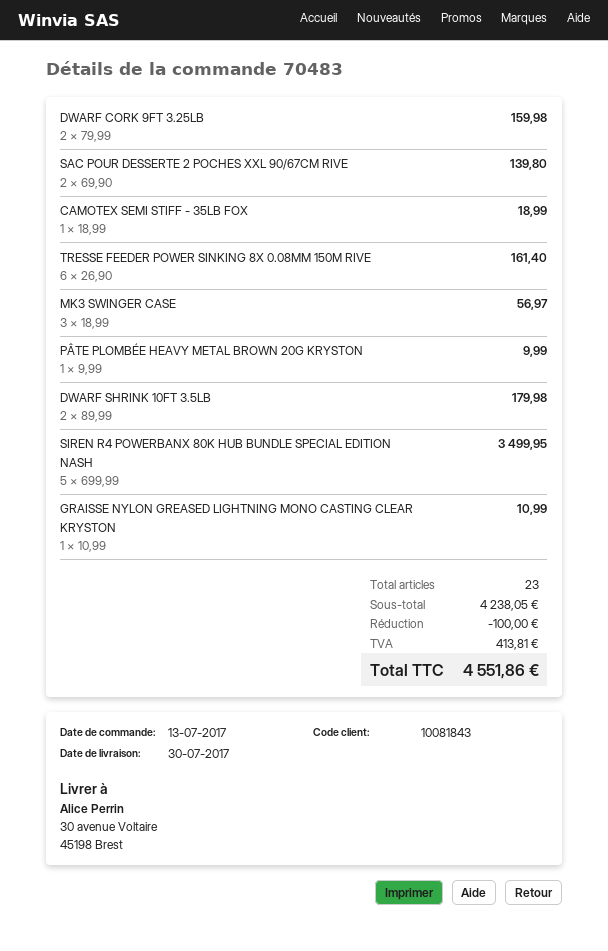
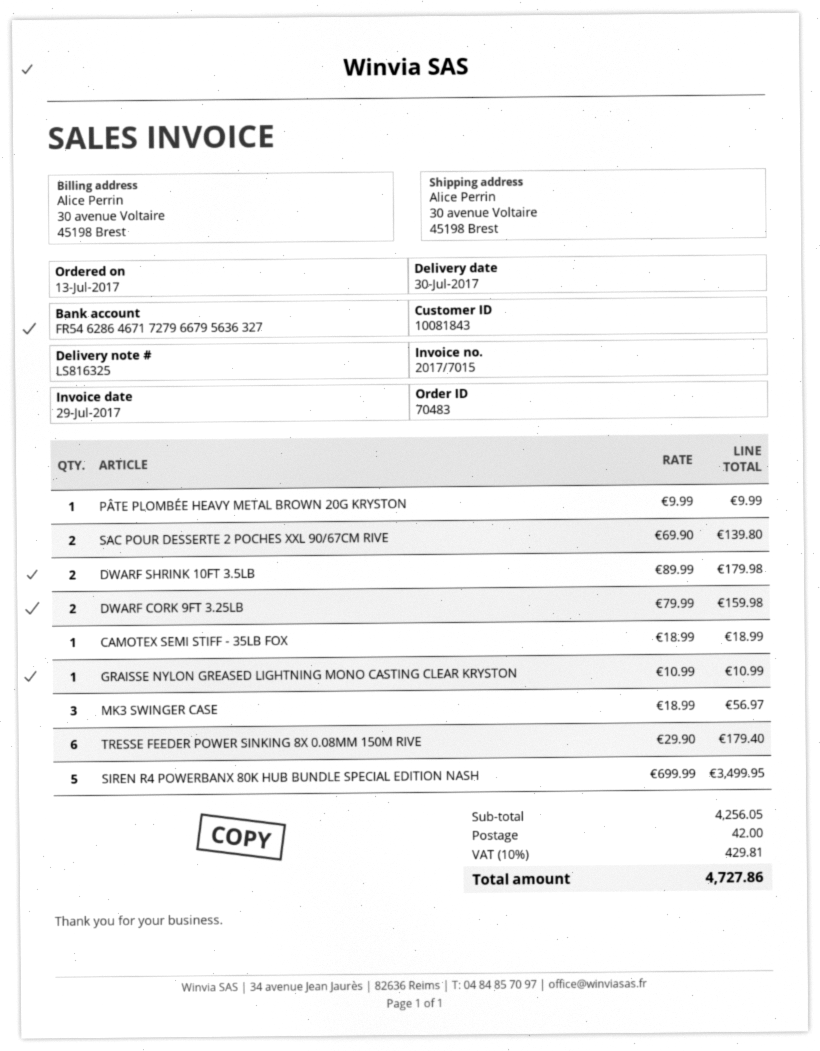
TRESSE FEEDER POWER SINKING 8X 0.08MM 150M RIVE: 6 x 26.90 = 161.40 -> 6 x 29.90 = 179.40
subtotal: 4238.05 -> 4256.05
discount: 100.00 -> none
shipping: none -> 42.00
tax: 413.81 -> 429.81
total: 4551.86 -> 4727.86

